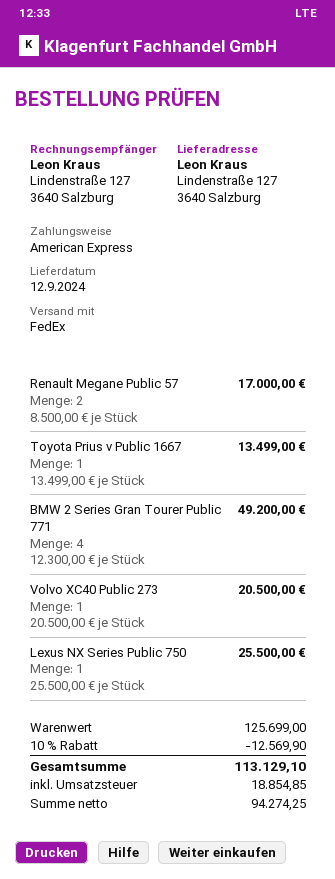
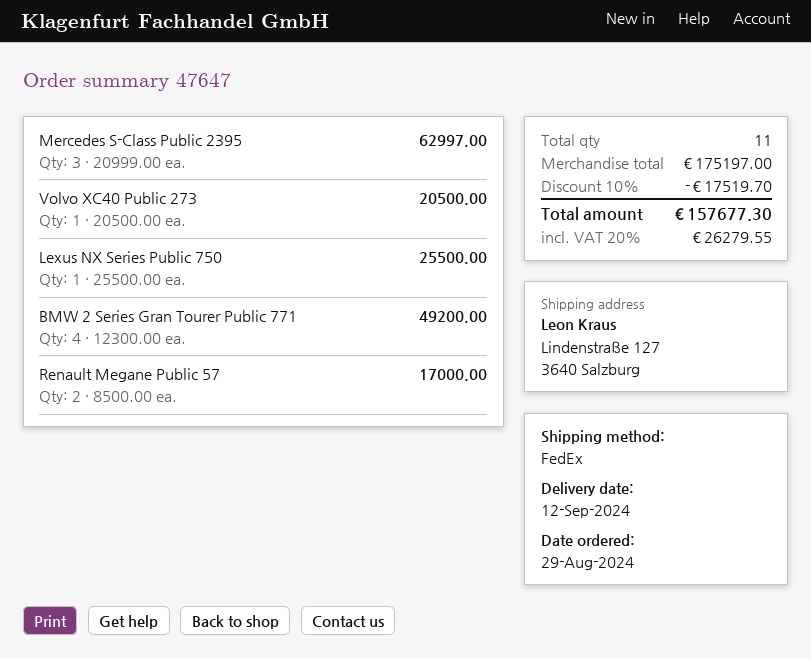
Toyota Prius v Public 1667: 1 x 13499.00 = 13499.00 -> none
Mercedes S-Class Public 2395: none -> 3 x 20999.00 = 62997.00
subtotal: 125699.00 -> 175197.00
discount: 10% = 12569.90 -> 10% = 17519.70
tax: 18854.85 -> 26279.55
total: 113129.10 -> 157677.30

